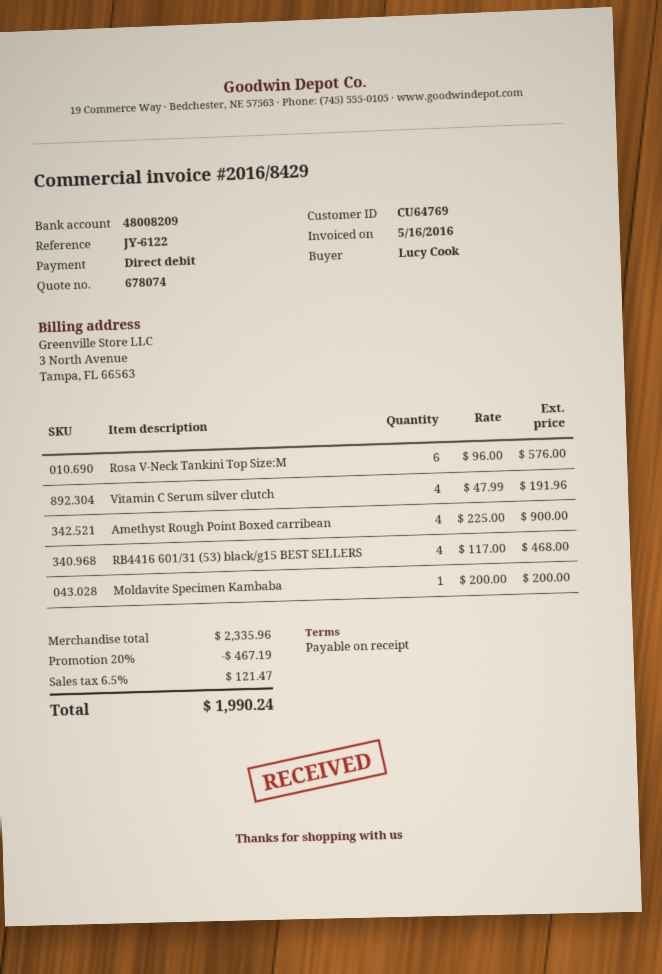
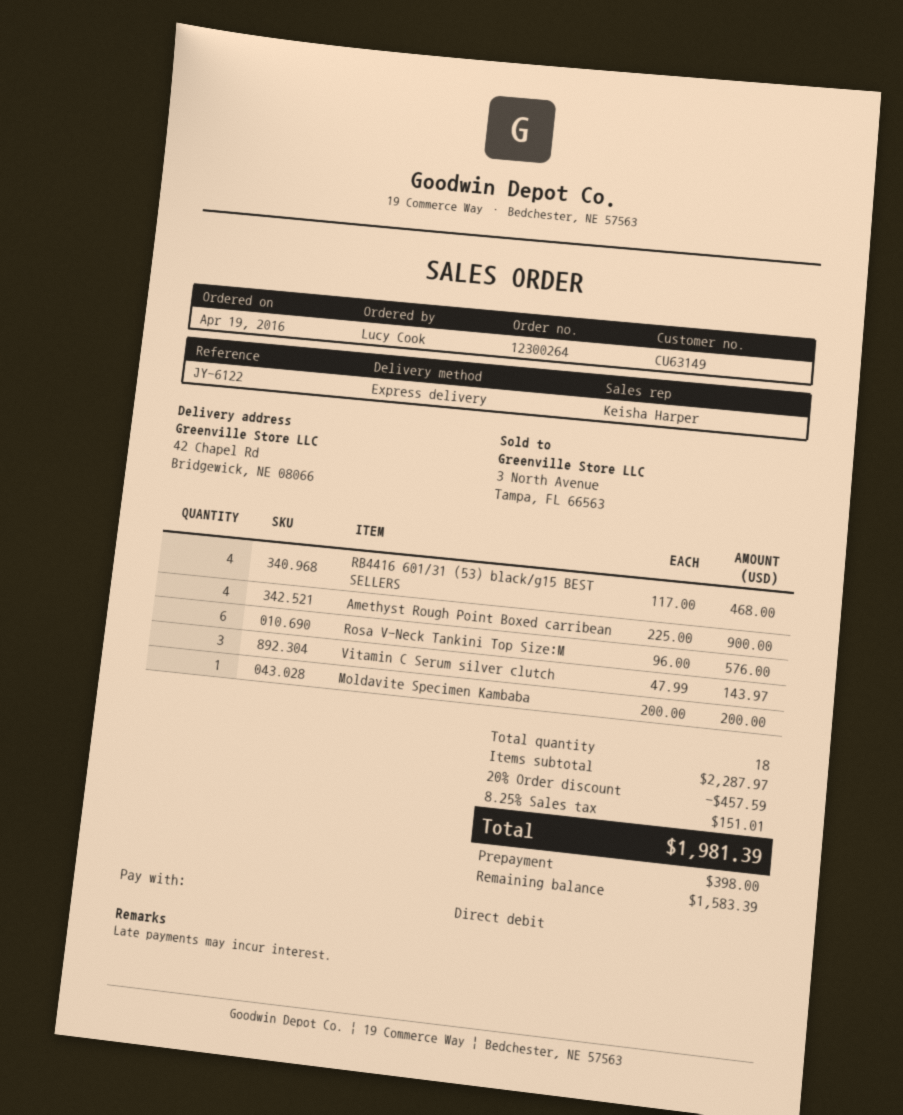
customer number: CU64769 -> CU63149
Vitamin C Serum silver clutch: 4 x 47.99 = 191.96 -> 3 x 47.99 = 143.97
subtotal: 2335.96 -> 2287.97
discount: 20% = 467.19 -> 20% = 457.59
tax: 6.5% = 121.47 -> 8.25% = 151.01
total: 1990.24 -> 1981.39

